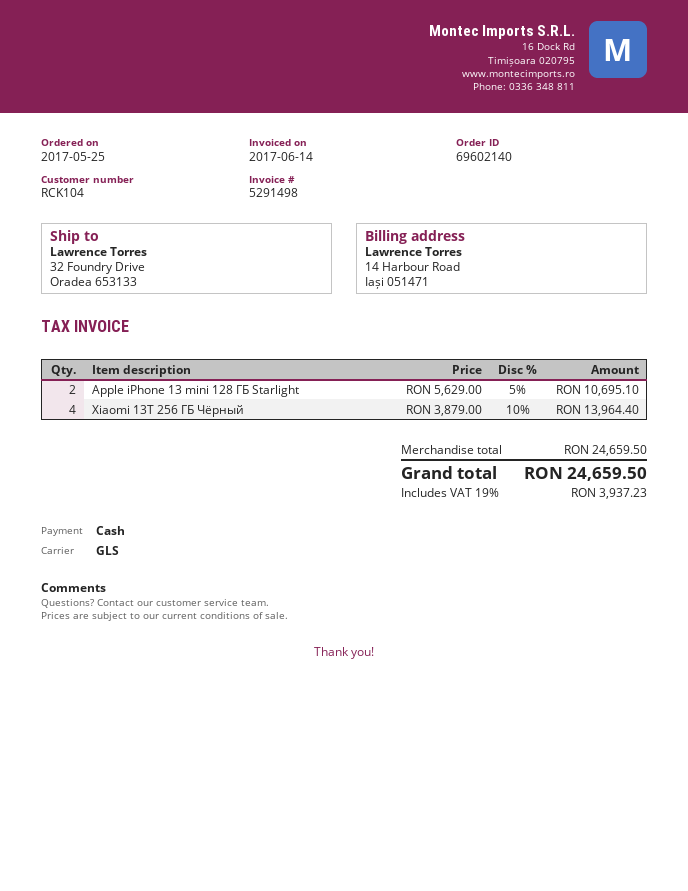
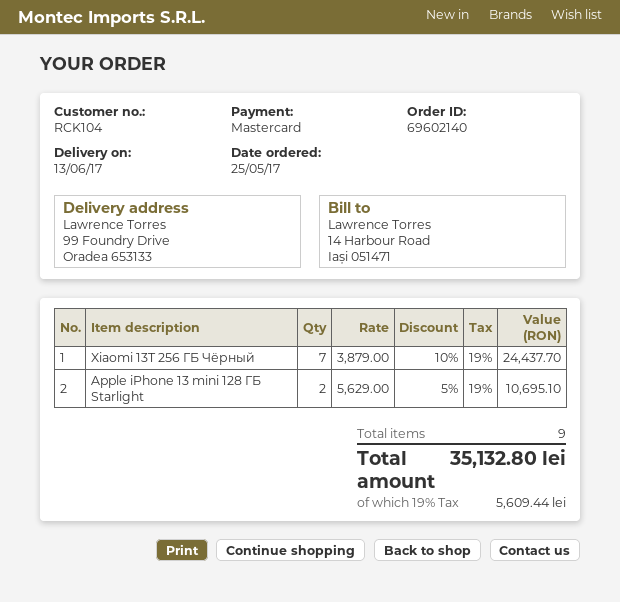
payment method: cash -> Mastercard
ship to: 32 Foundry Drive, Oradea 653133 -> 99 Foundry Drive, Oradea 653133
Xiaomi 13T 256 ГБ Чёрный: 4 x 3879.00 - 10% = 13964.40 -> 7 x 3879.00 - 10% = 24437.70
tax: 19% = 3937.23 -> 19% = 5609.44
total: 24659.50 -> 35132.80

